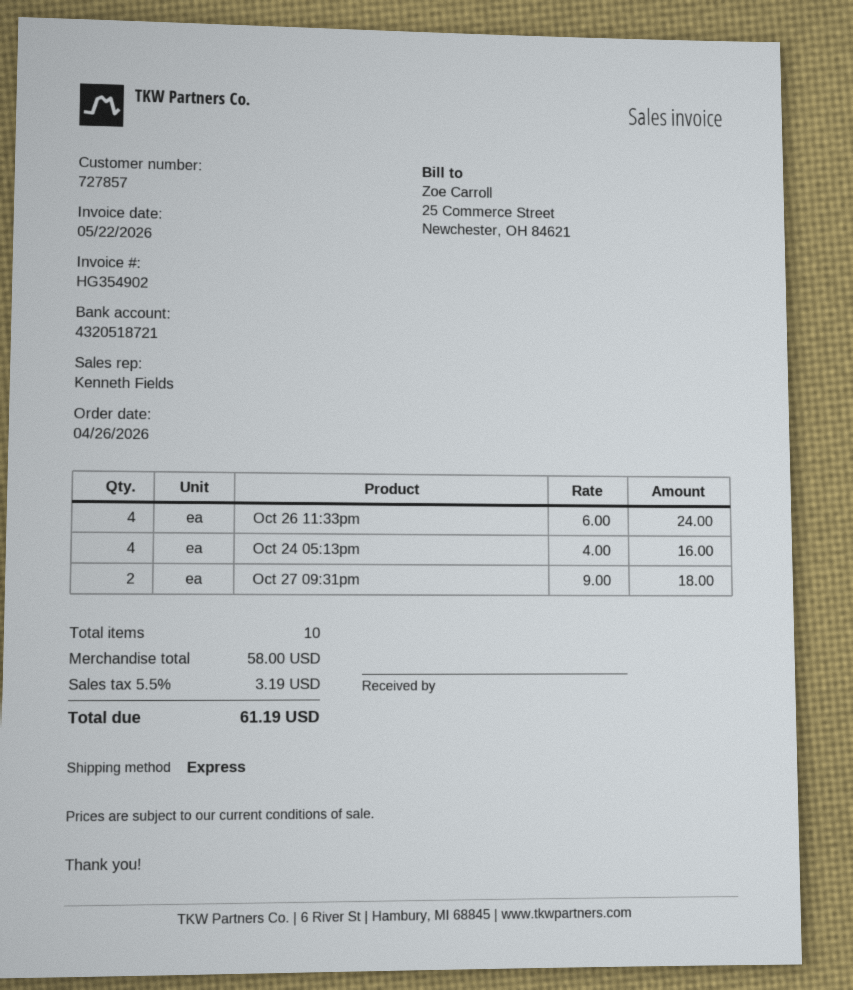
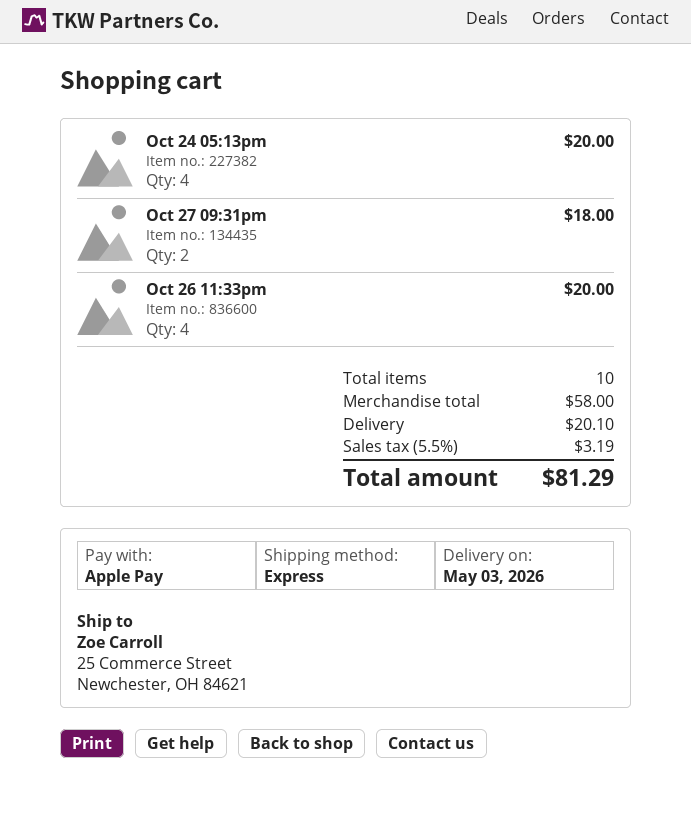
Oct 26 11:33pm: 4 for 24.00 -> 4 for 20.00
Oct 24 05:13pm: 4 for 16.00 -> 4 for 20.00
shipping: none -> 20.10
total: 61.19 -> 81.29

